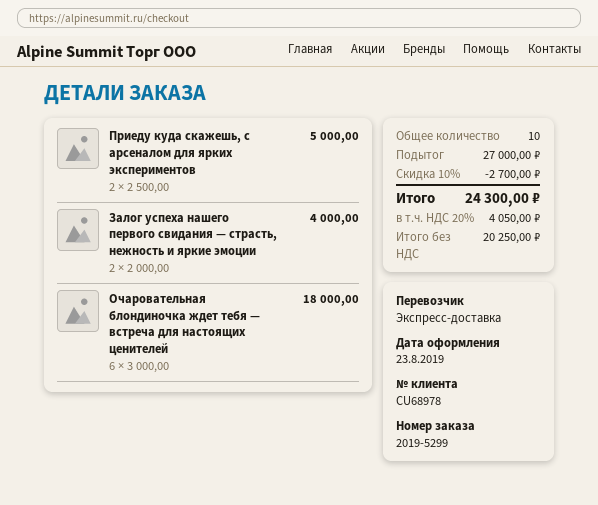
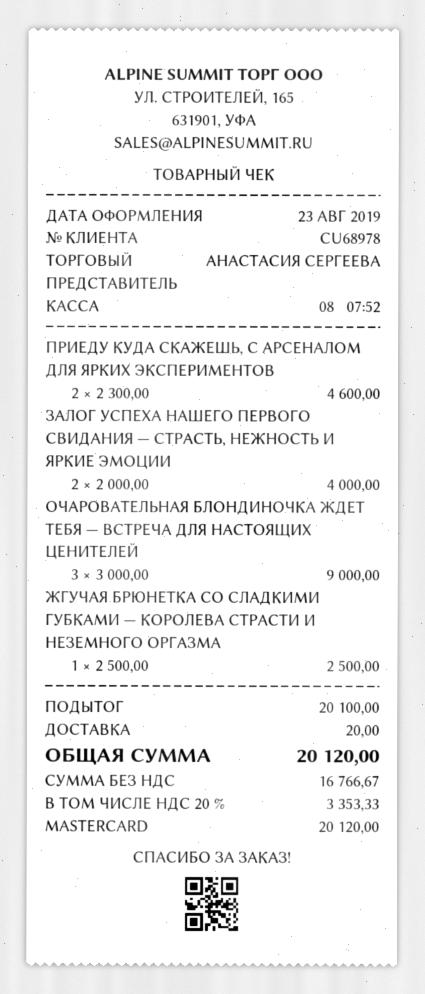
Приеду куда скажешь, с арсеналом для ярких экспериментов: 2 x 2500.00 = 5000.00 -> 2 x 2300.00 = 4600.00
Очаровательная блондиночка ждет тебя — встреча для настоящих ценителей: 6 x 3000.00 = 18000.00 -> 3 x 3000.00 = 9000.00
ЖГУЧАЯ БРЮНЕТКА СО СЛАДКИМИ ГУБКАМИ — КОРОЛЕВА СТРАСТИ И НЕЗЕМНОГО ОРГАЗМА: none -> 1 x 2500.00 = 2500.00
subtotal: 27000.00 -> 20100.00
discount: 10% = 2700.00 -> none
shipping: none -> 20.00
net: 20250.00 -> 16766.67
tax: 20% = 4050.00 -> 20% = 3353.33
total: 24300.00 -> 20120.00

